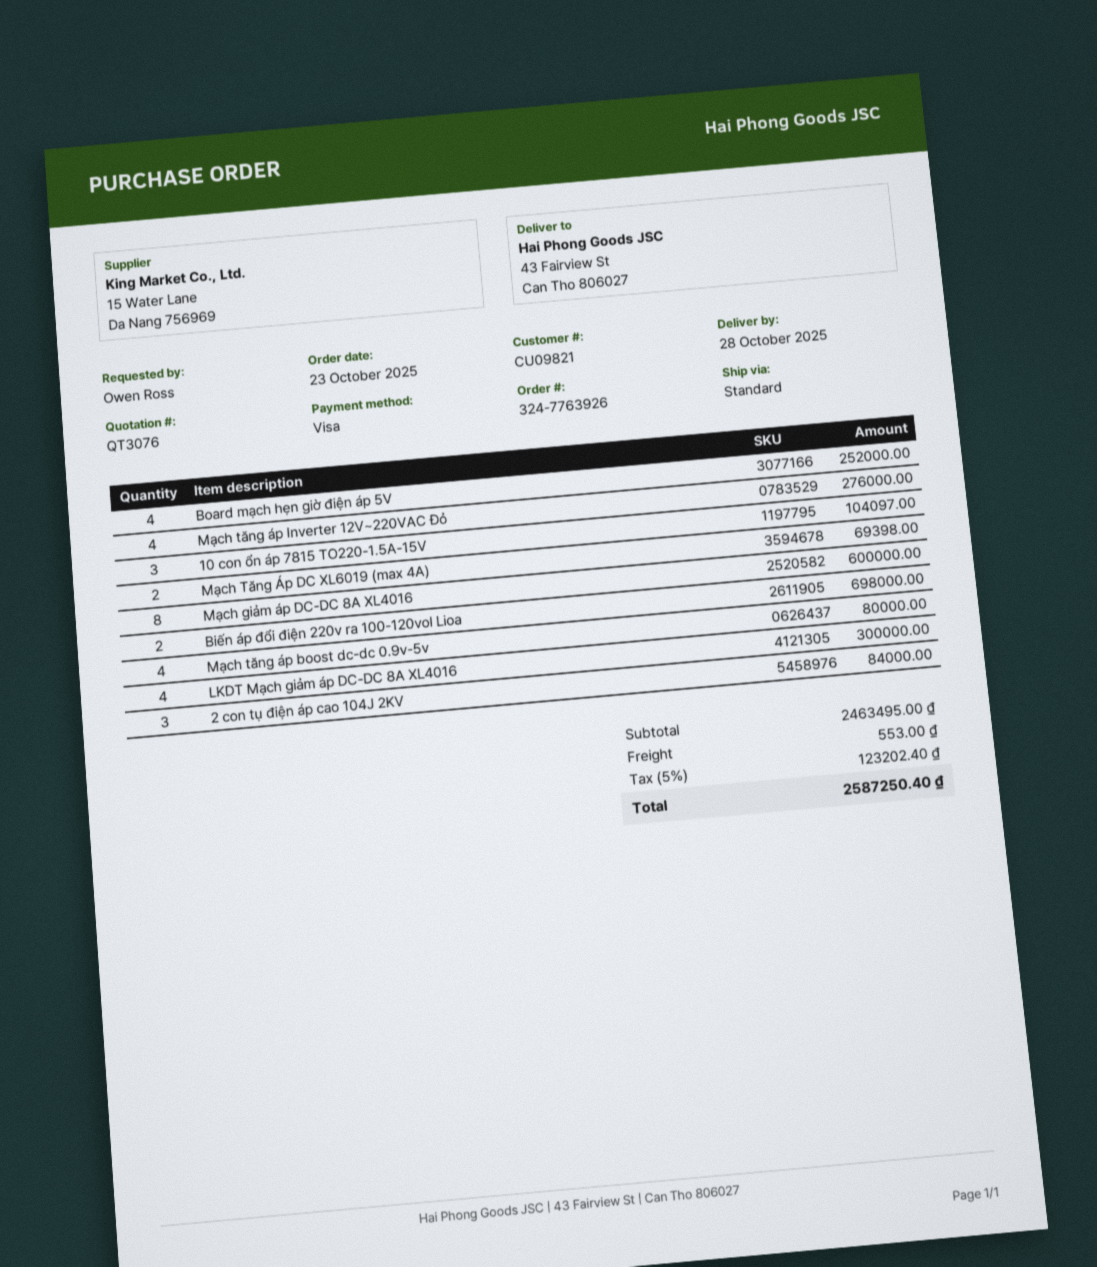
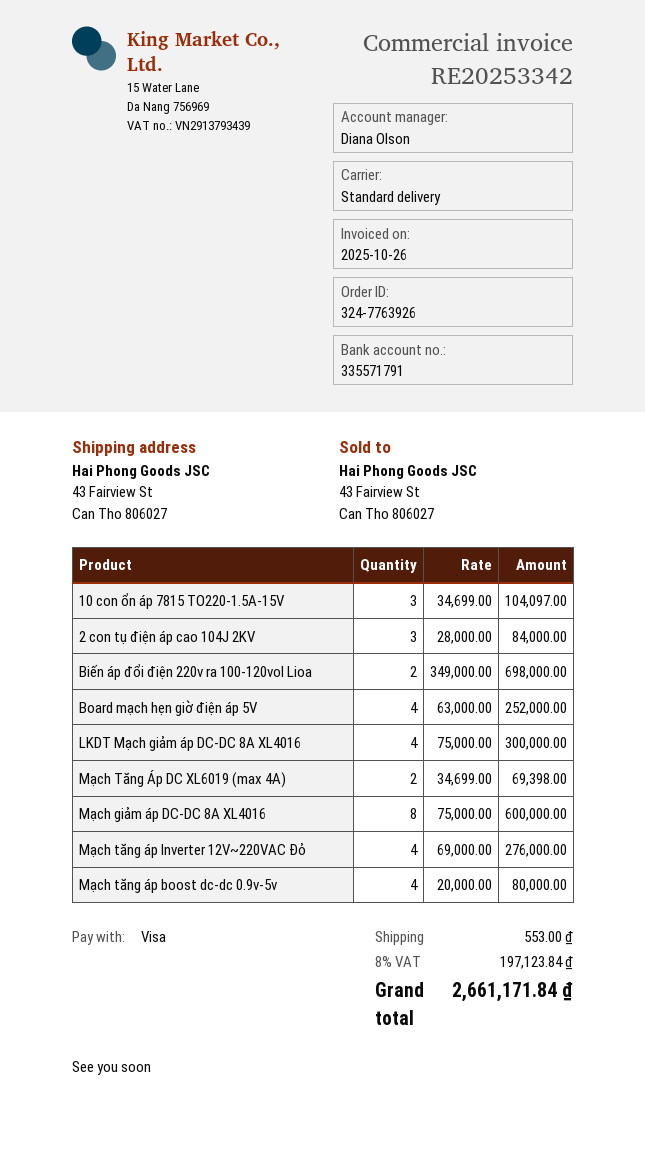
tax: 5% = 123202.40 -> 8% = 197123.84
total: 2587250.40 -> 2661171.84

